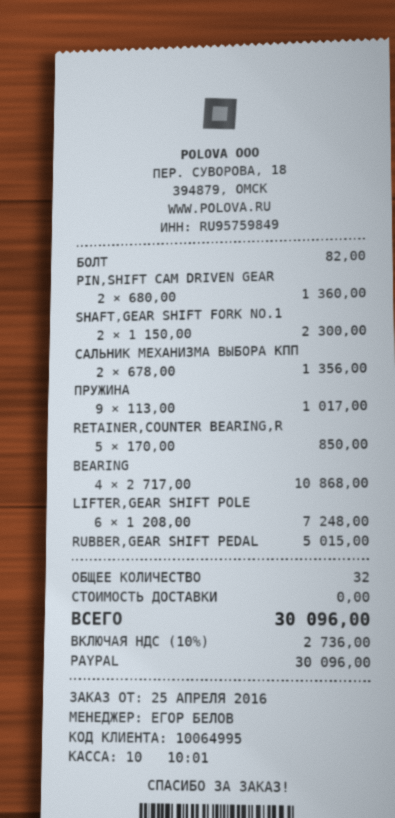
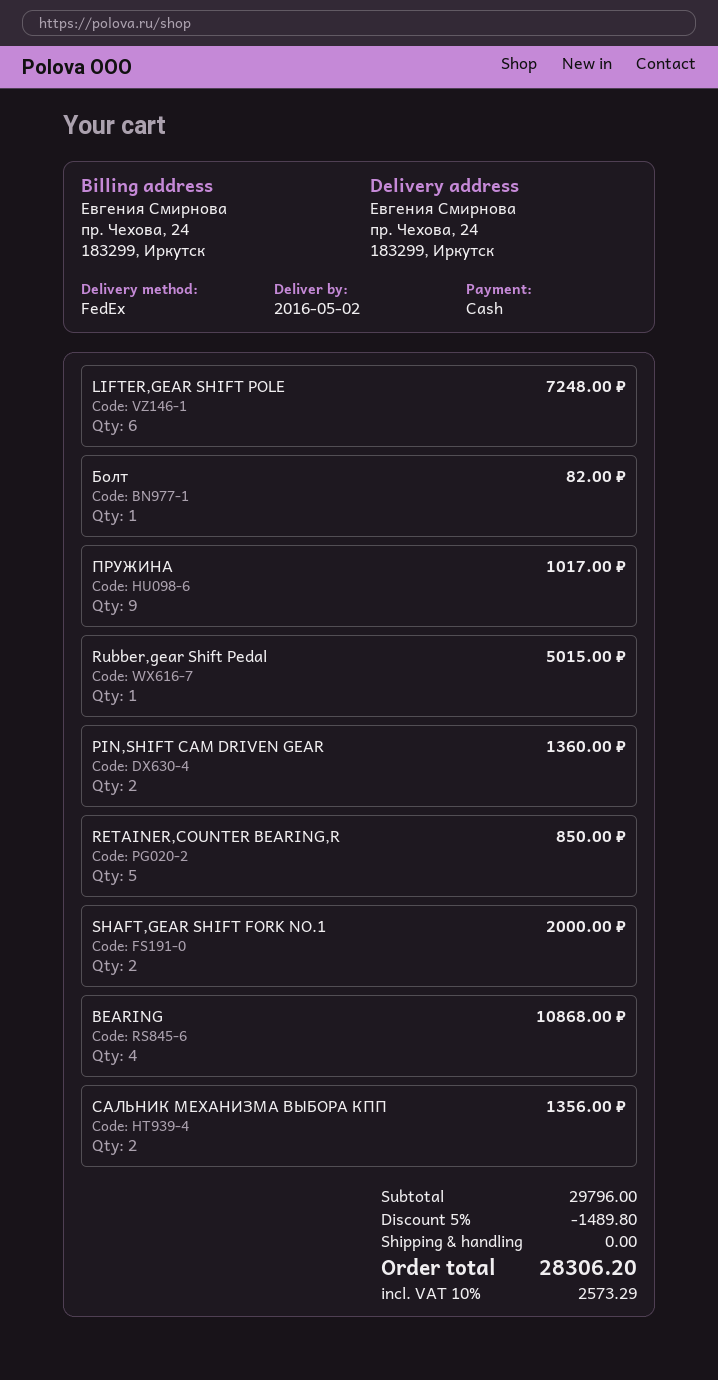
payment method: PayPal -> cash
SHAFT,GEAR SHIFT FORK NO.1: 2 for 2300.00 -> 2 for 2000.00
discount: none -> 5% = 1489.80
tax: 10% = 2736.00 -> 10% = 2573.29
total: 30096.00 -> 28306.20

